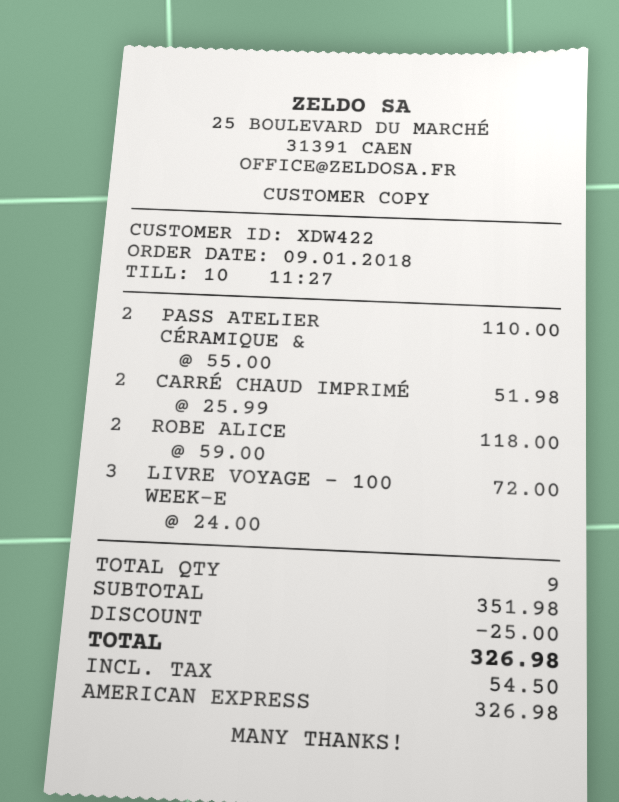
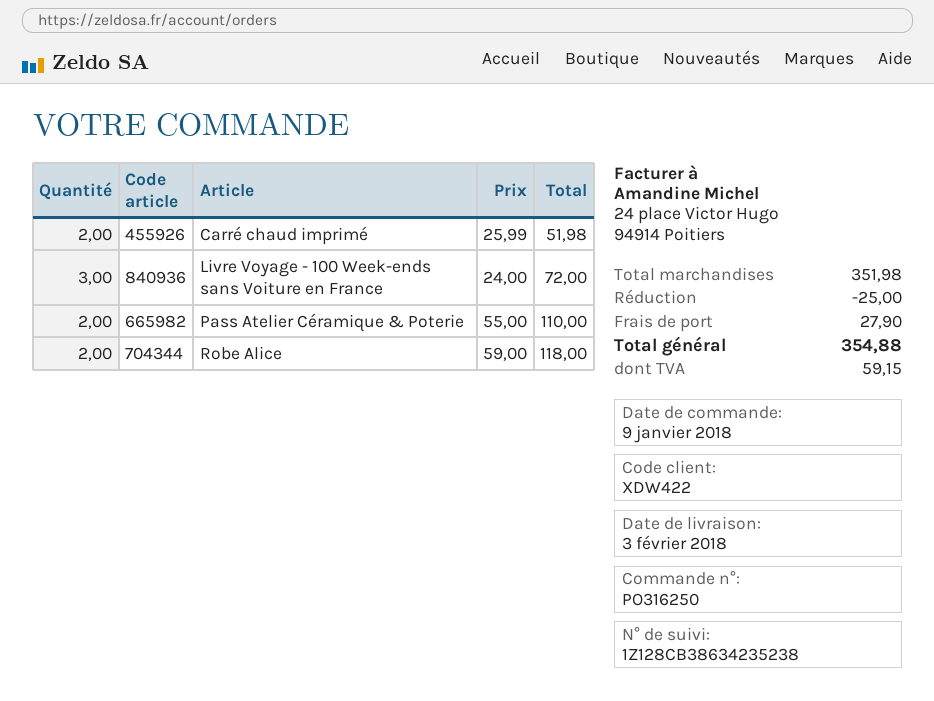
shipping: none -> 27.90
tax: 54.50 -> 59.15
total: 326.98 -> 354.88

